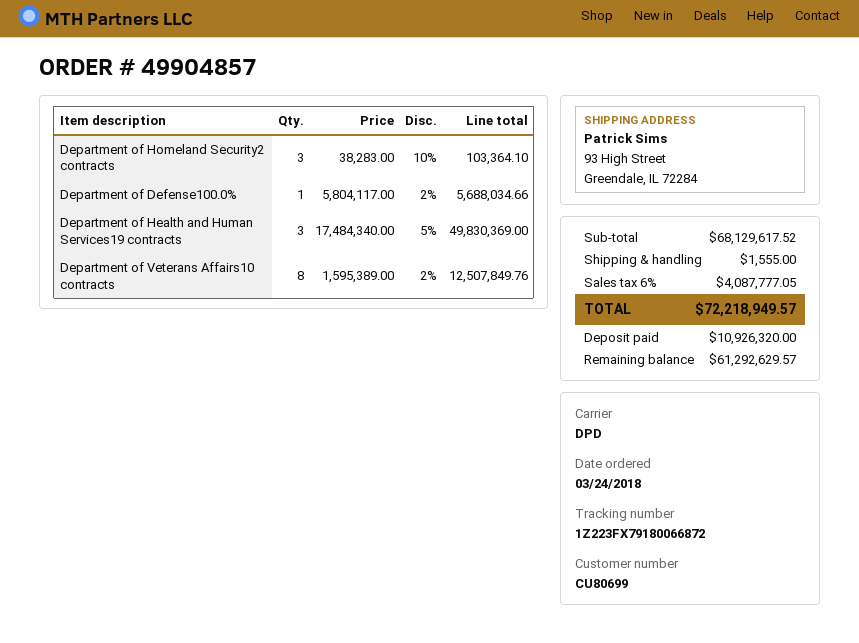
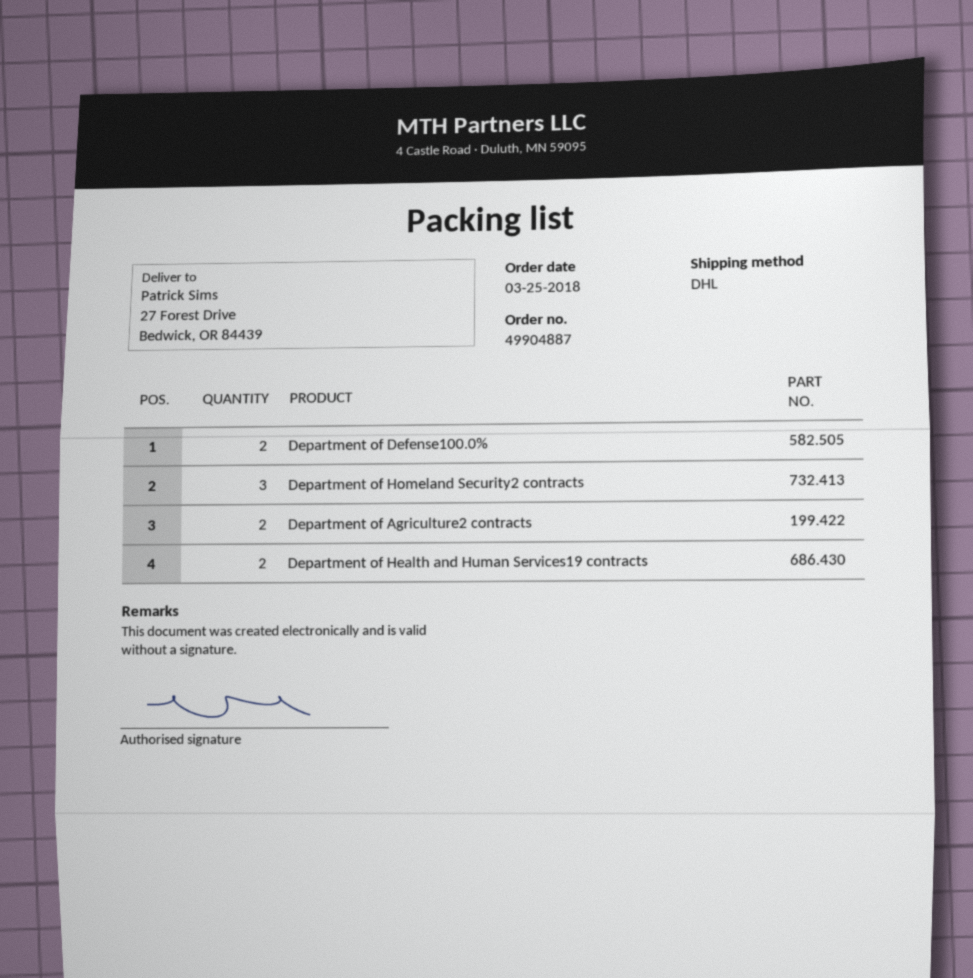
order number: 49904857 -> 49904887
order date: 2018-03-24 -> 2018-03-25
shipping method: DPD -> DHL
ship to: 93 High Street, Greendale, IL 72284 -> 27 Forest Drive, Bedwick, OR 84439
Department of Defense100.0%: 1 -> 2
Department of Health and Human Services19 contracts: 3 -> 2
Department of Veterans Affairs10 contracts: 8 -> none
Department of Agriculture2 contracts: none -> 2

